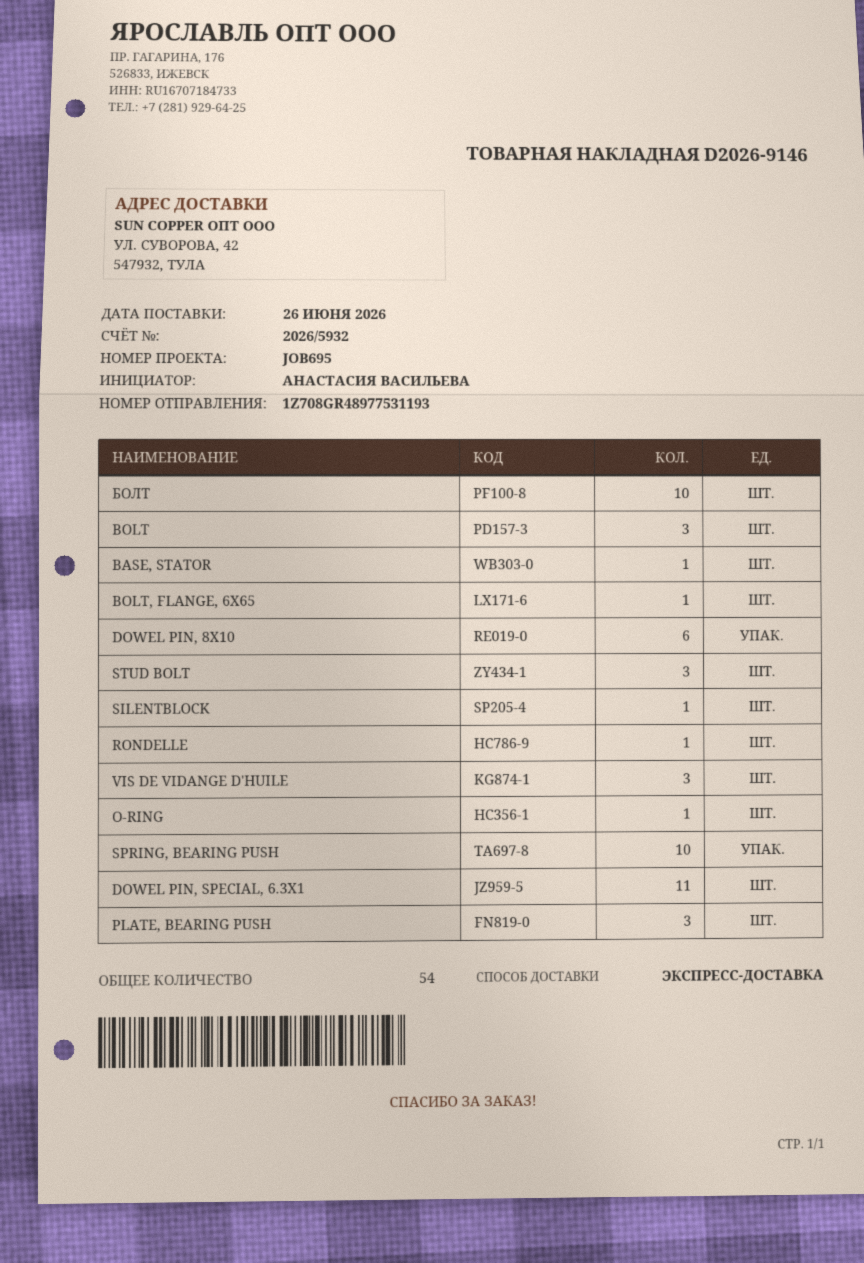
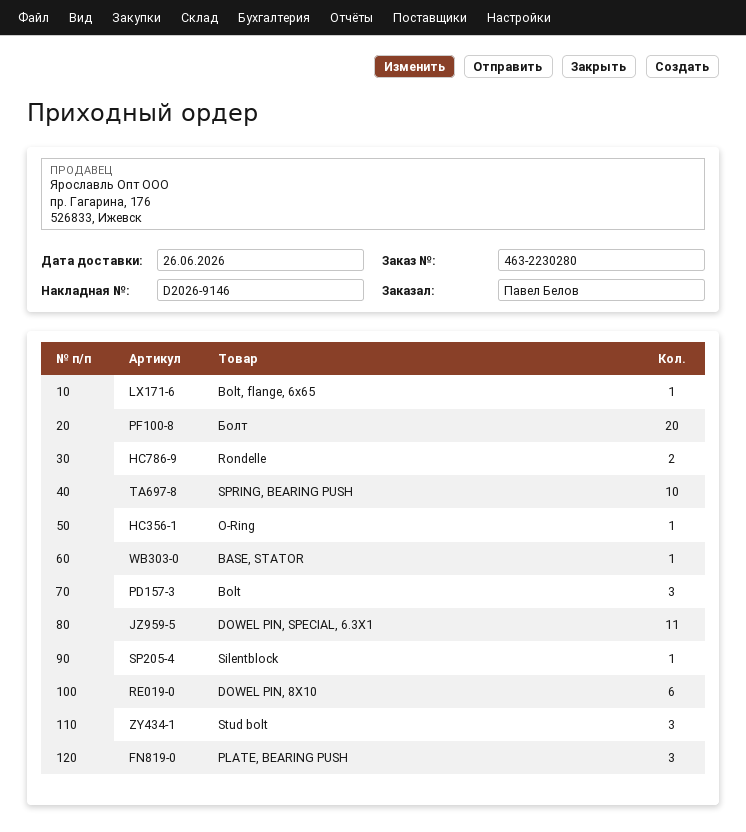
ordered by: АНАСТАСИЯ ВАСИЛЬЕВА -> Павел Белов
БОЛТ: 10 -> 20
RONDELLE: 1 -> 2
VIS DE VIDANGE D'HUILE: 3 -> none

